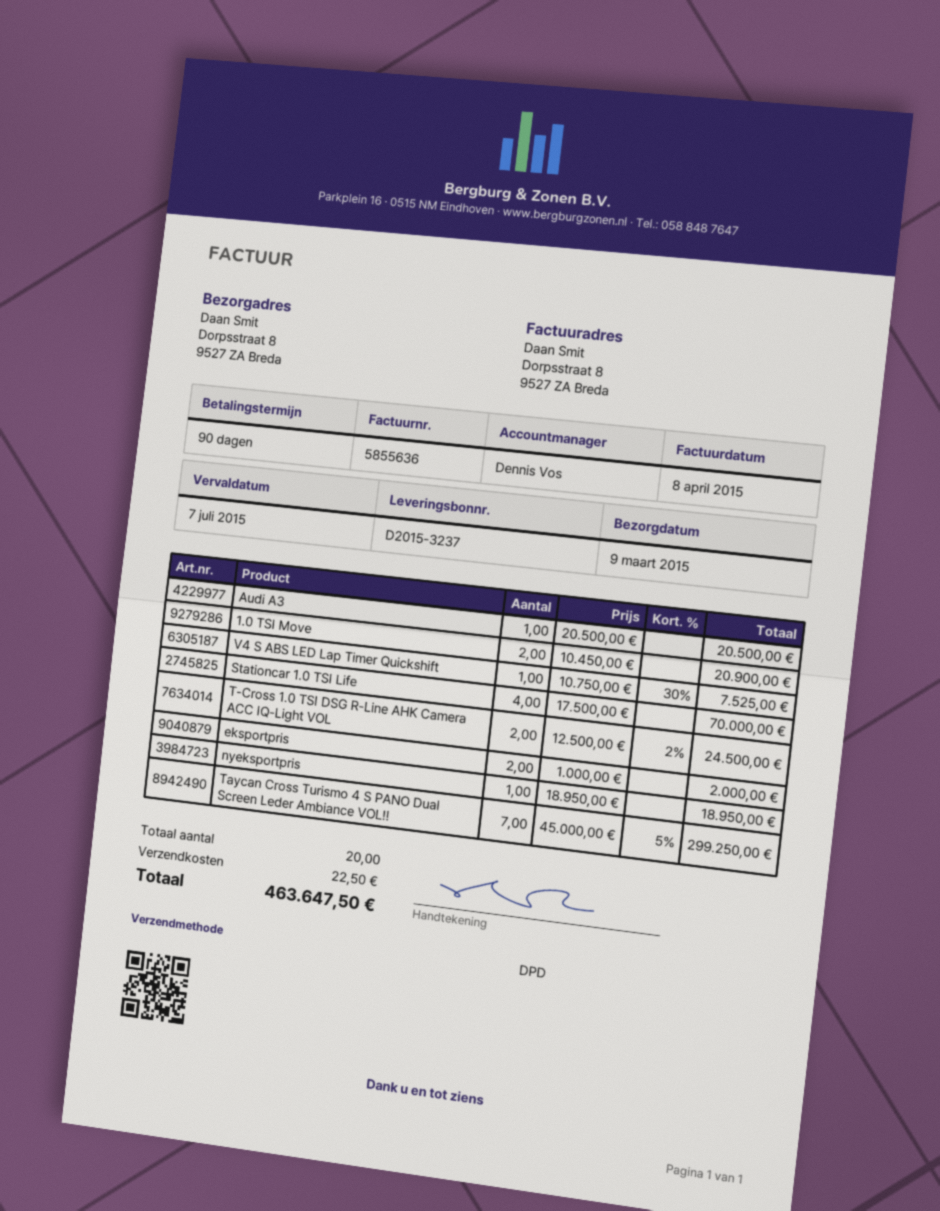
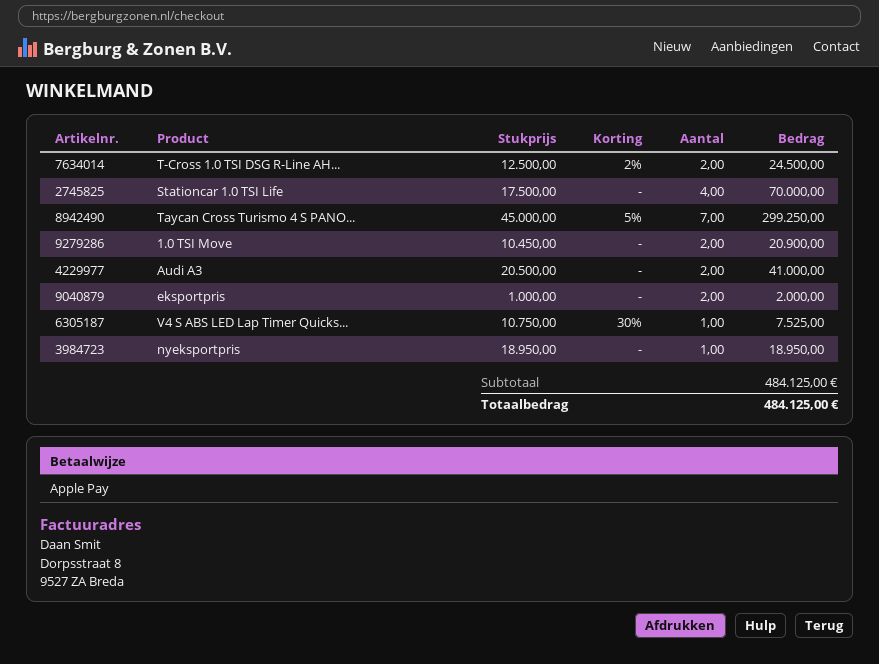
Audi A3: 1 x 20500.00 = 20500.00 -> 2 x 20500.00 = 41000.00
shipping: 22.50 -> none
total: 463647.50 -> 484125.00

